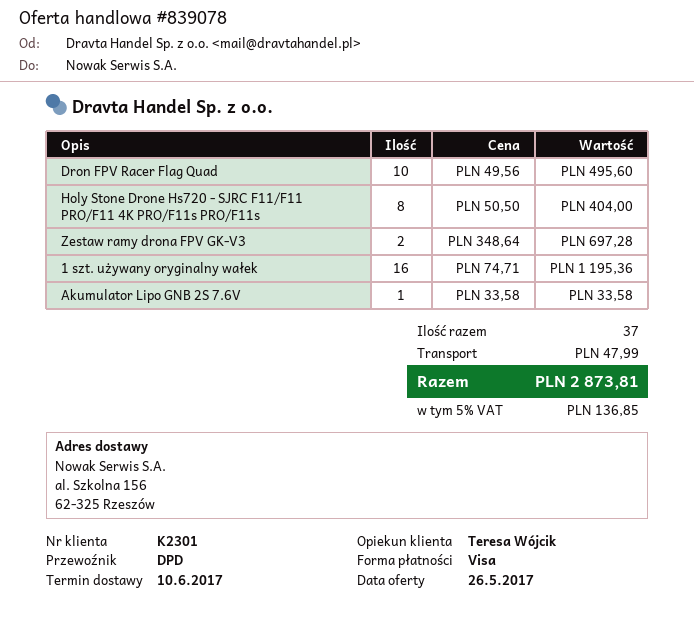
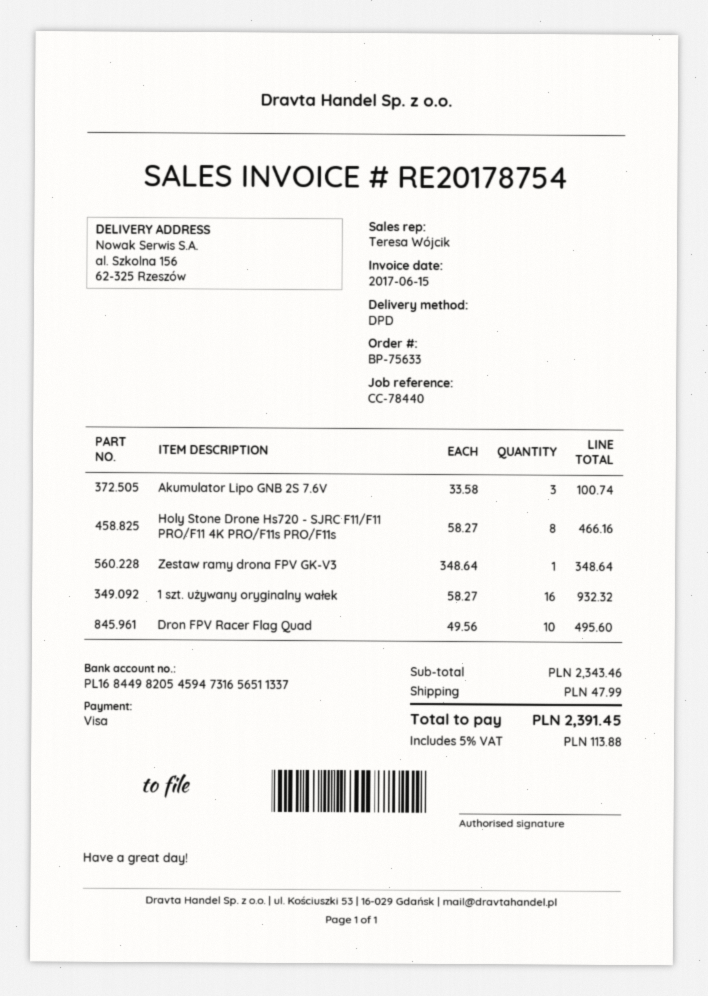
Holy Stone Drone Hs720 - SJRC F11/F11 PRO/F11 4K PRO/F11s PRO/F11s: 8 x 50.50 = 404.00 -> 8 x 58.27 = 466.16
Zestaw ramy drona FPV GK-V3: 2 x 348.64 = 697.28 -> 1 x 348.64 = 348.64
1 szt. używany oryginalny wałek: 16 x 74.71 = 1195.36 -> 16 x 58.27 = 932.32
Akumulator Lipo GNB 2S 7.6V: 1 x 33.58 = 33.58 -> 3 x 33.58 = 100.74
tax: 5% = 136.85 -> 5% = 113.88
total: 2873.81 -> 2391.45

